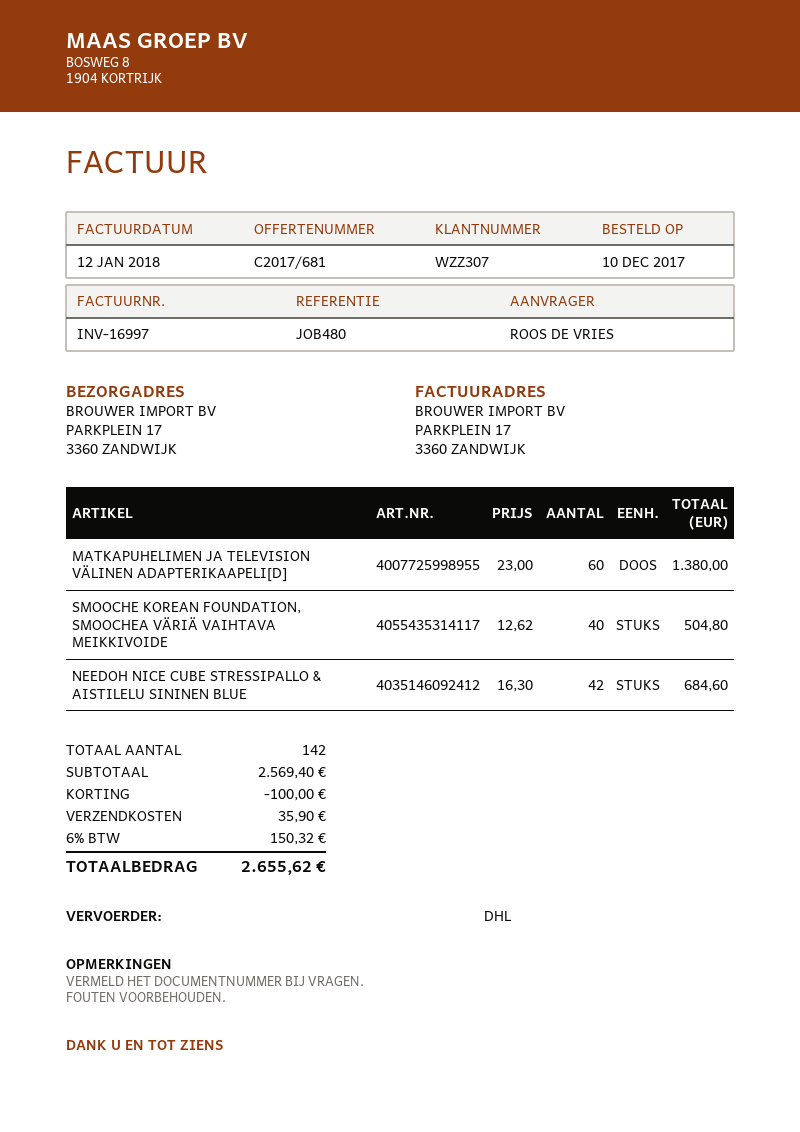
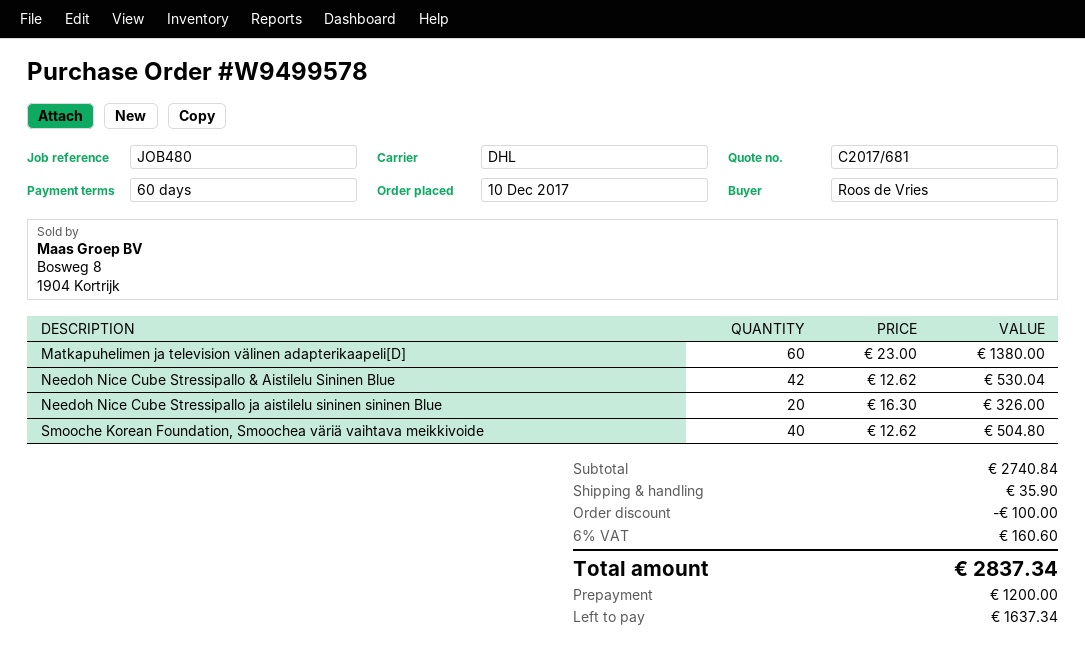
NEEDOH NICE CUBE STRESSIPALLO & AISTILELU SININEN BLUE: 42 x 16.30 = 684.60 -> 42 x 12.62 = 530.04
Needoh Nice Cube Stressipallo ja aistilelu sininen sininen Blue: none -> 20 x 16.30 = 326.00
subtotal: 2569.40 -> 2740.84
tax: 6% = 150.32 -> 6% = 160.60
total: 2655.62 -> 2837.34

